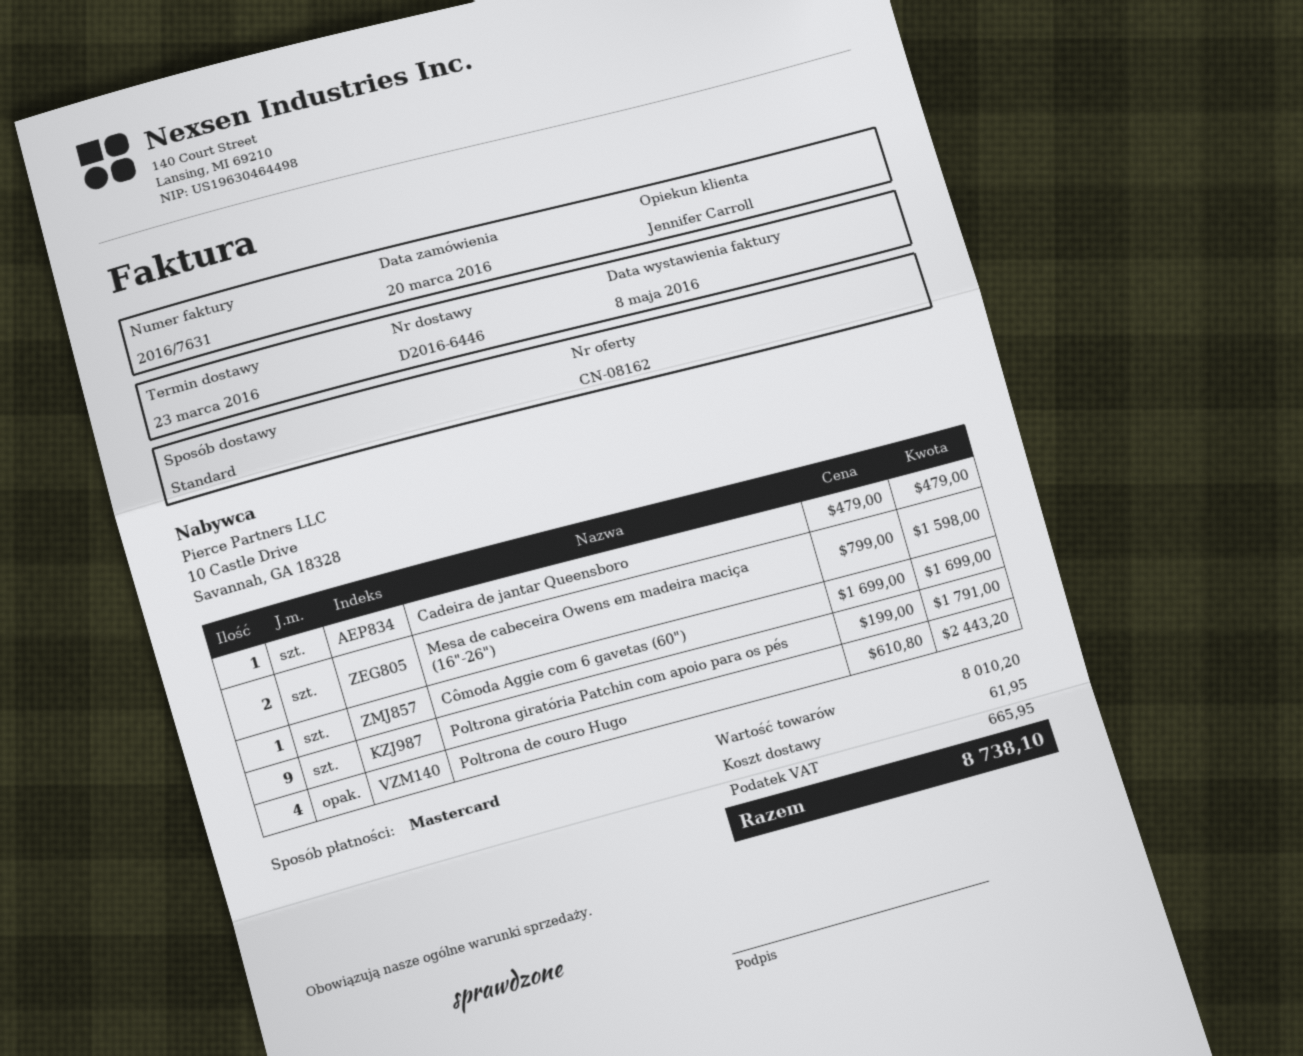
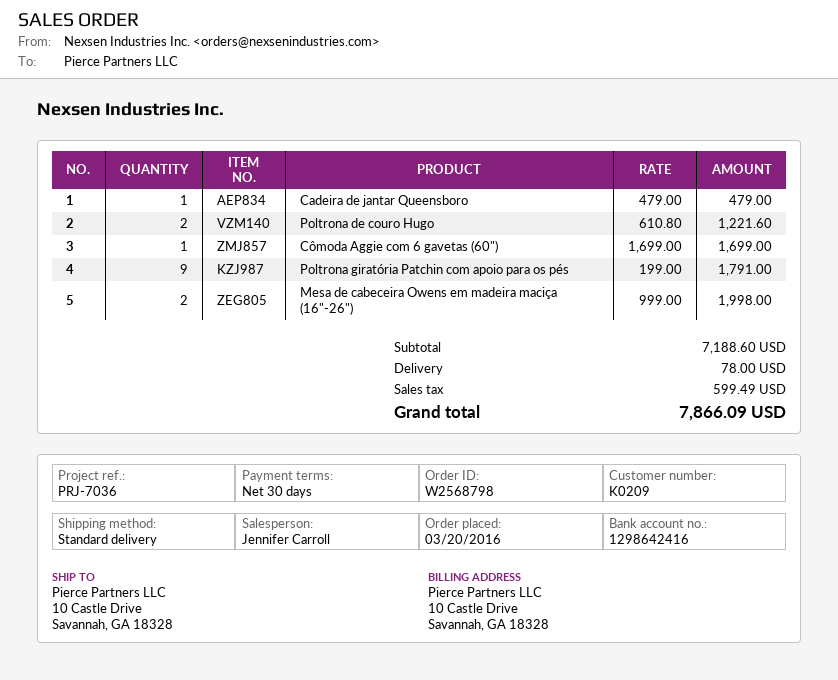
Mesa de cabeceira Owens em madeira maciça (16"-26"): 2 x 799.00 = 1598.00 -> 2 x 999.00 = 1998.00
Poltrona de couro Hugo: 4 x 610.80 = 2443.20 -> 2 x 610.80 = 1221.60
subtotal: 8010.20 -> 7188.60
shipping: 61.95 -> 78.00
tax: 665.95 -> 599.49
total: 8738.10 -> 7866.09

